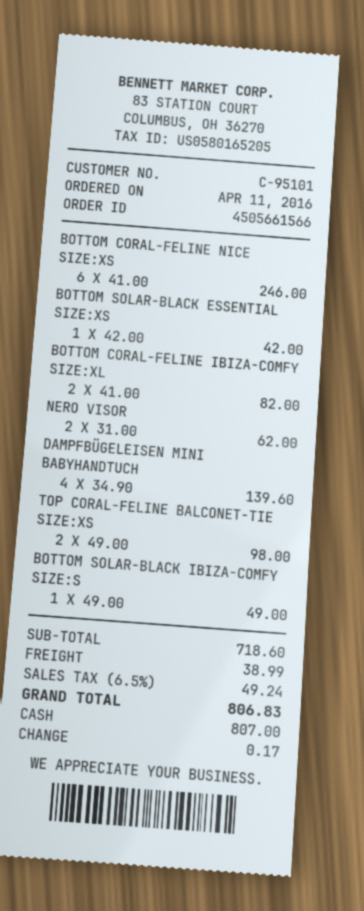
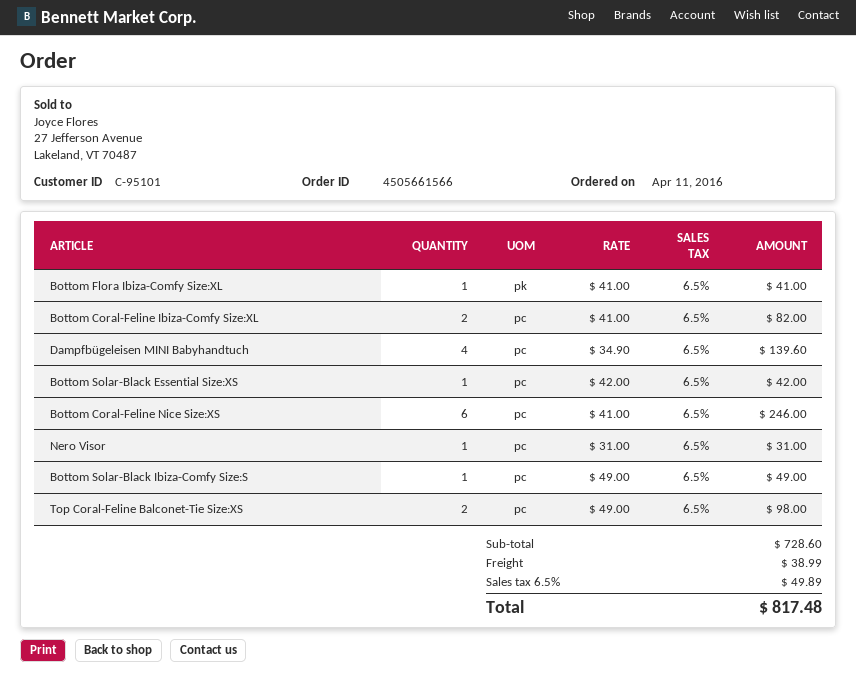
NERO VISOR: 2 x 31.00 = 62.00 -> 1 x 31.00 = 31.00
Bottom Flora Ibiza-Comfy Size:XL: none -> 1 x 41.00 = 41.00
subtotal: 718.60 -> 728.60
tax: 6.5% = 49.24 -> 6.5% = 49.89
total: 806.83 -> 817.48

